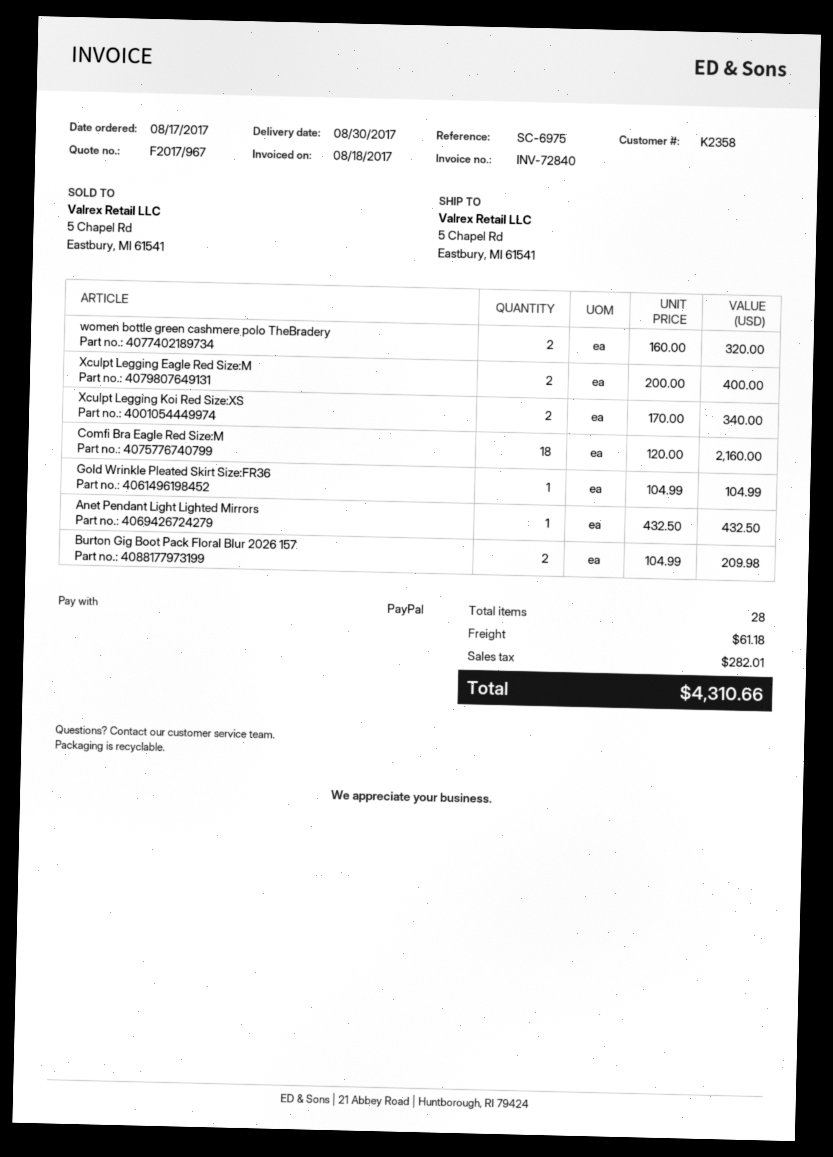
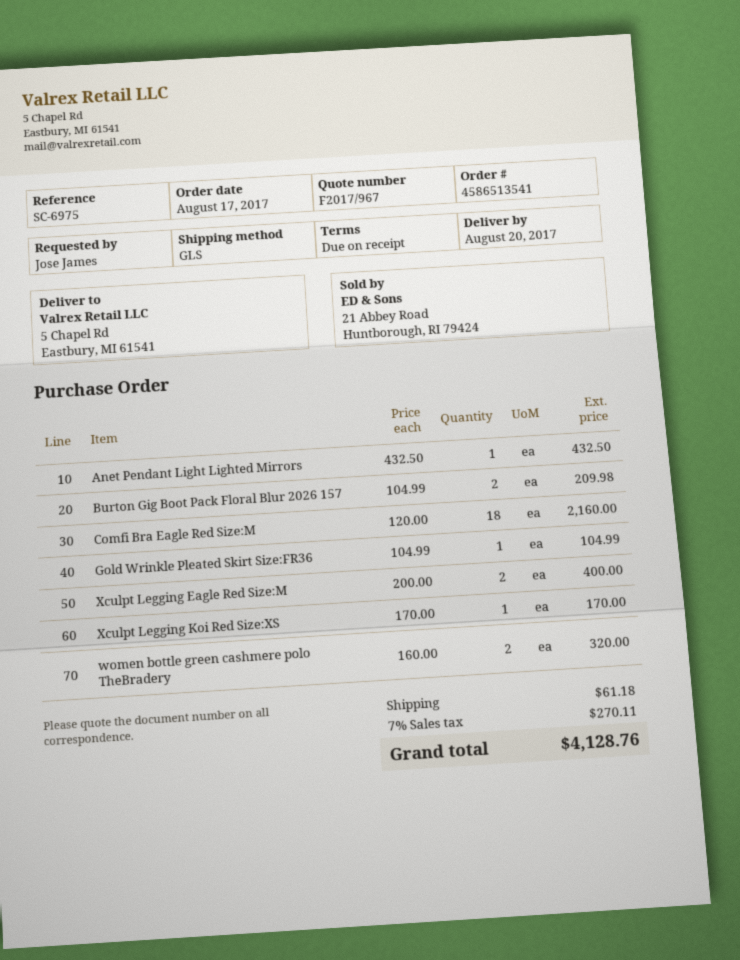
delivery date: 2017-08-30 -> 2017-08-20
Xculpt Legging Koi Red Size:XS: 2 x 170.00 = 340.00 -> 1 x 170.00 = 170.00
tax: 282.01 -> 270.11
total: 4310.66 -> 4128.76

